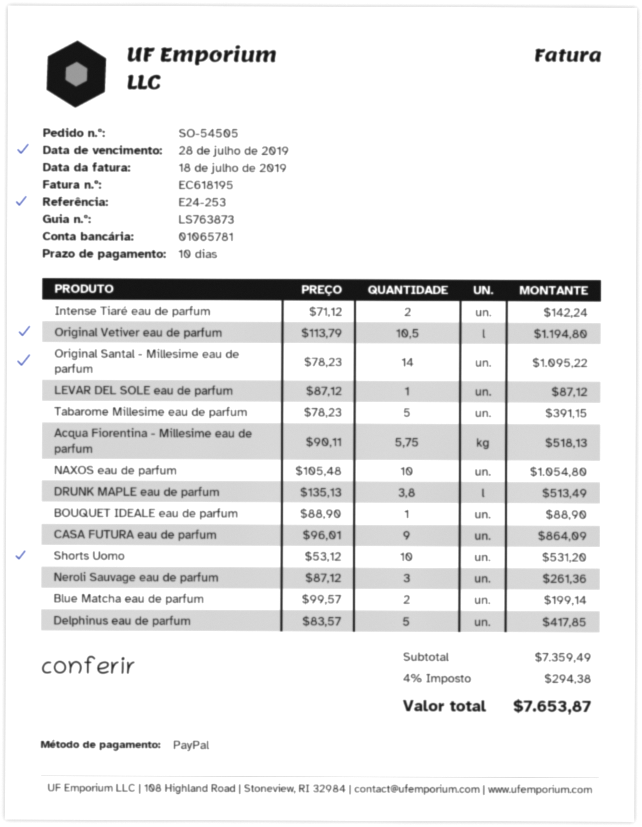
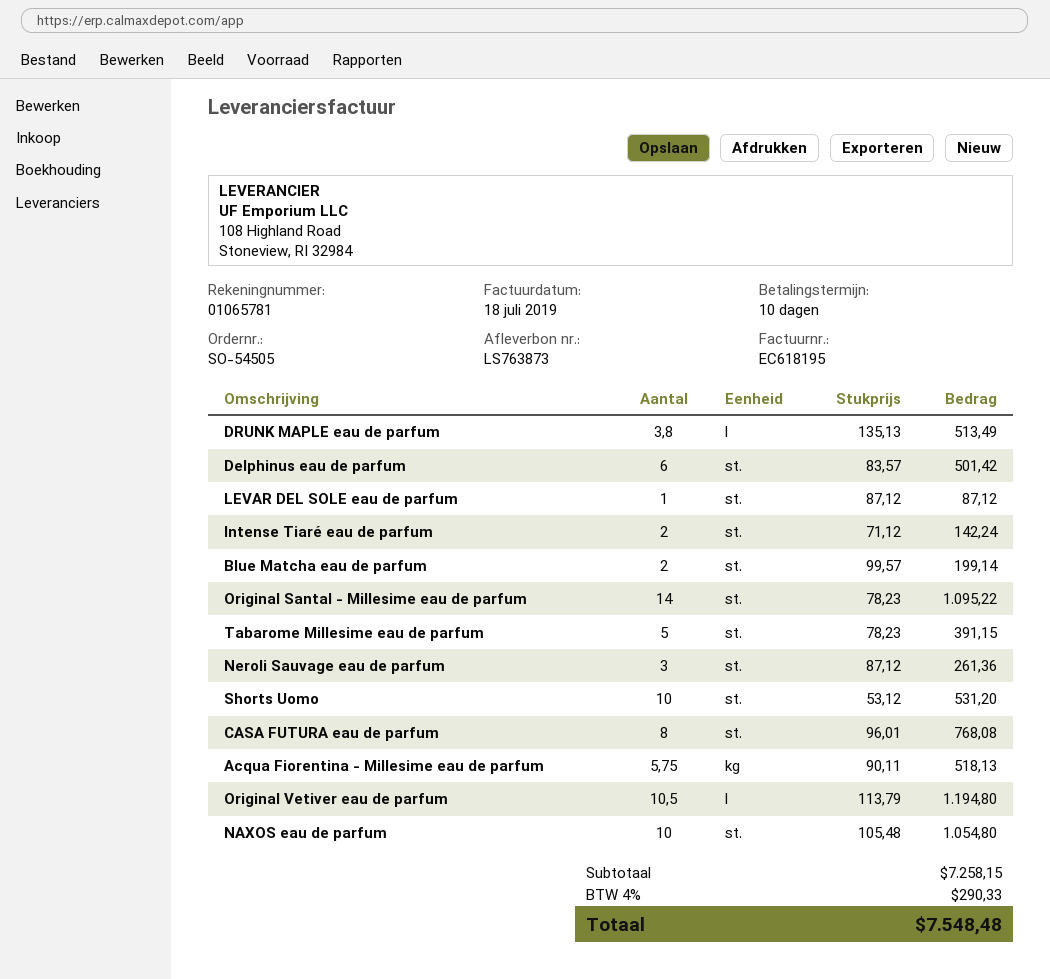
BOUQUET IDEALE eau de parfum: 1 x 88.90 = 88.90 -> none
CASA FUTURA eau de parfum: 9 x 96.01 = 864.09 -> 8 x 96.01 = 768.08
Delphinus eau de parfum: 5 x 83.57 = 417.85 -> 6 x 83.57 = 501.42
subtotal: 7359.49 -> 7258.15
tax: 4% = 294.38 -> 4% = 290.33
total: 7653.87 -> 7548.48

